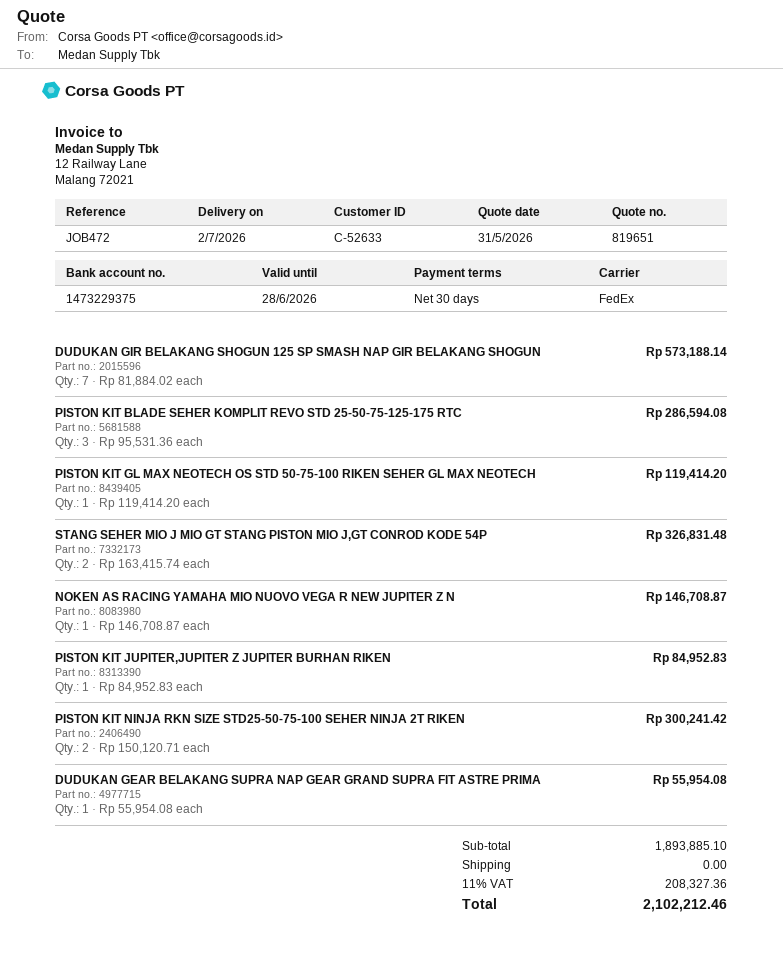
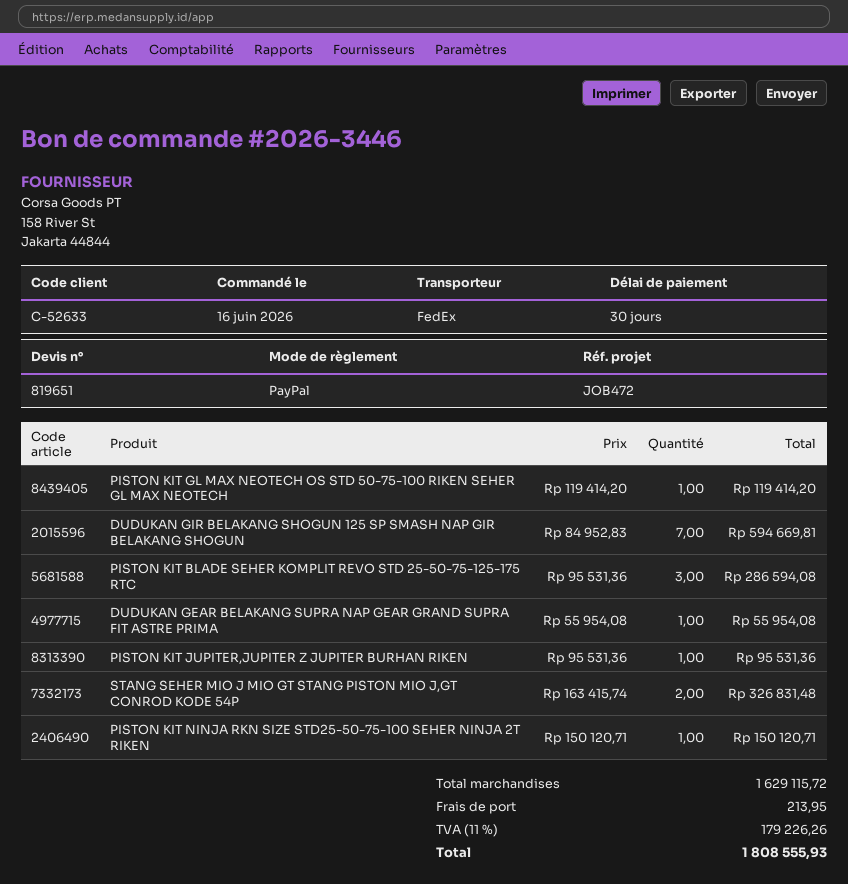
DUDUKAN GIR BELAKANG SHOGUN 125 SP SMASH NAP GIR BELAKANG SHOGUN: 7 x 81884.02 = 573188.14 -> 7 x 84952.83 = 594669.81
NOKEN AS RACING YAMAHA MIO NUOVO VEGA R NEW JUPITER Z N: 1 x 146708.87 = 146708.87 -> none
PISTON KIT JUPITER,JUPITER Z JUPITER BURHAN RIKEN: 1 x 84952.83 = 84952.83 -> 1 x 95531.36 = 95531.36
PISTON KIT NINJA RKN SIZE STD25-50-75-100 SEHER NINJA 2T RIKEN: 2 x 150120.71 = 300241.42 -> 1 x 150120.71 = 150120.71
subtotal: 1893885.10 -> 1629115.72
shipping: 0.00 -> 213.95
tax: 11% = 208327.36 -> 11% = 179226.26
total: 2102212.46 -> 1808555.93

